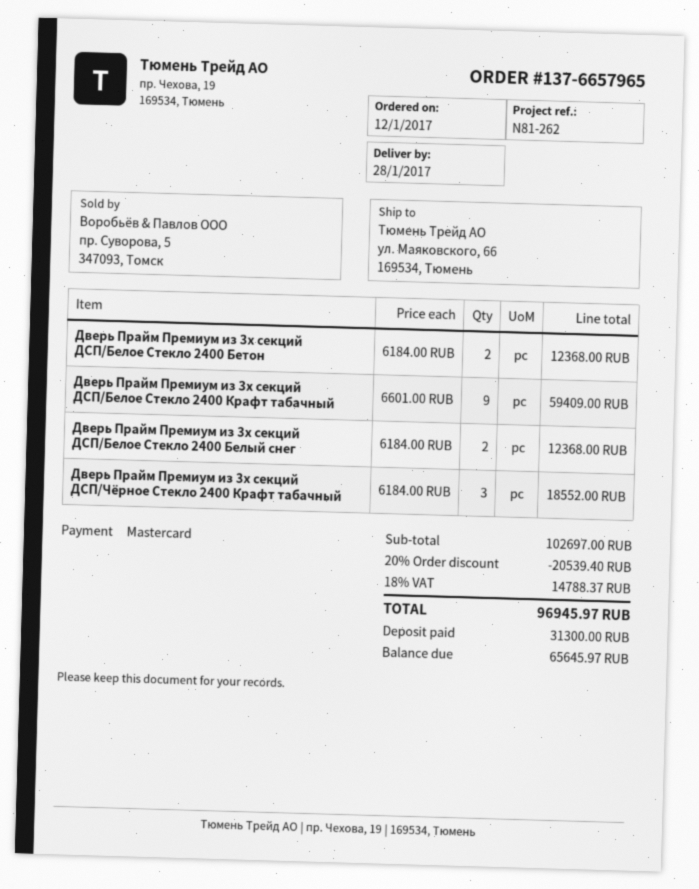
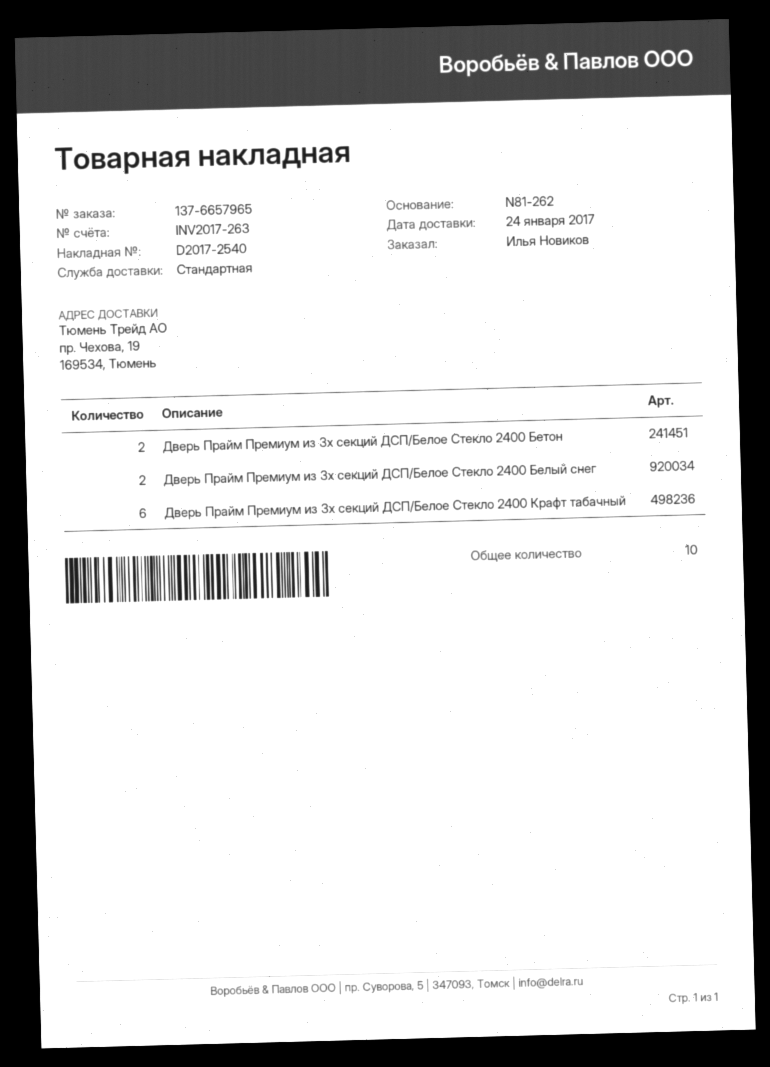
delivery date: 2017-01-28 -> 2017-01-24
ship to: ул. Маяковского, 66, 169534, Тюмень -> пр. Чехова, 19, 169534, Тюмень
Дверь Прайм Премиум из 3х секций ДСП/Белое Стекло 2400 Крафт табачный: 9 -> 6
Дверь Прайм Премиум из 3х секций ДСП/Чёрное Стекло 2400 Крафт табачный: 3 -> none

